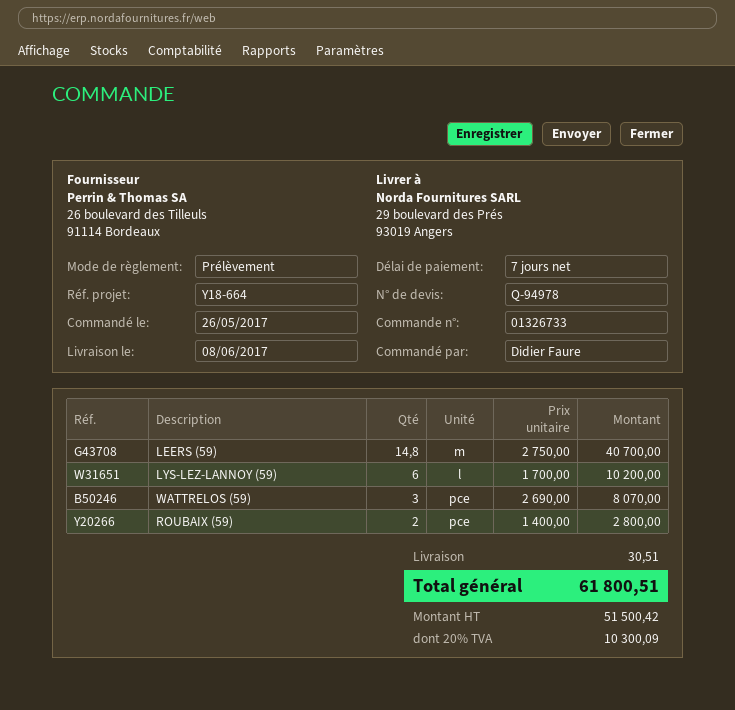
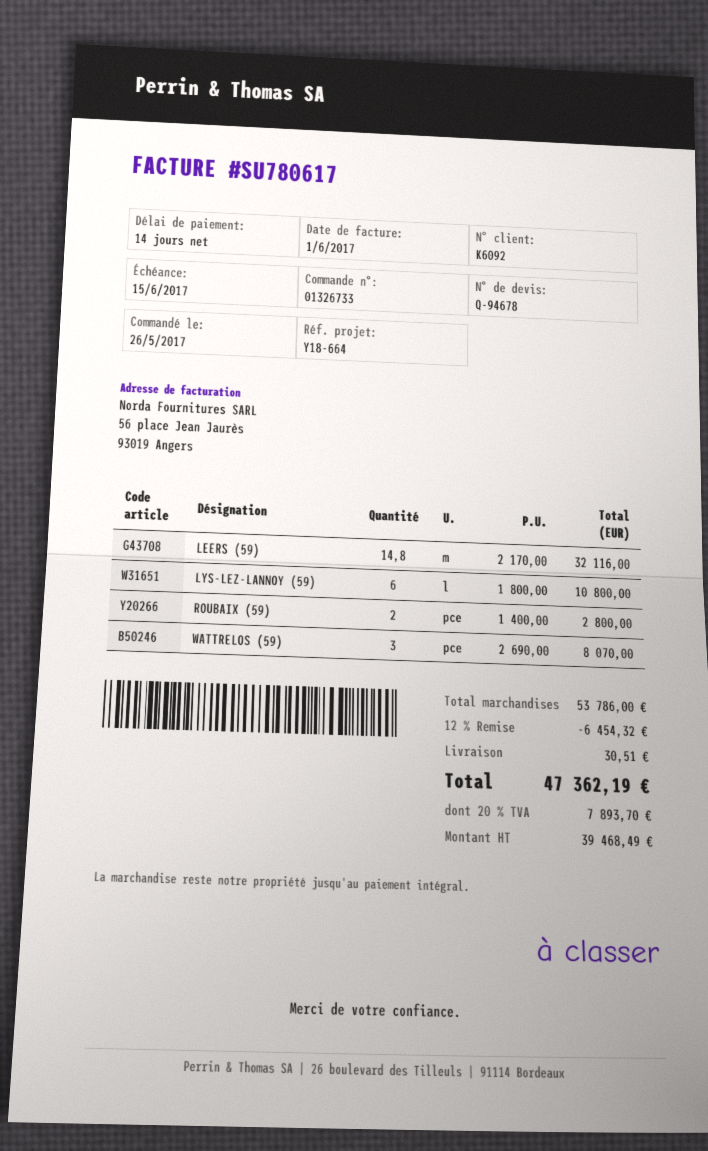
quote number: Q-94978 -> Q-94678
payment terms: 7 days -> 14 days
LEERS (59): 14.8 x 2750.00 = 40700.00 -> 14.8 x 2170.00 = 32116.00
LYS-LEZ-LANNOY (59): 6 x 1700.00 = 10200.00 -> 6 x 1800.00 = 10800.00
discount: none -> 12% = 6454.32
net: 51500.42 -> 39468.49
tax: 20% = 10300.09 -> 20% = 7893.70
total: 61800.51 -> 47362.19

